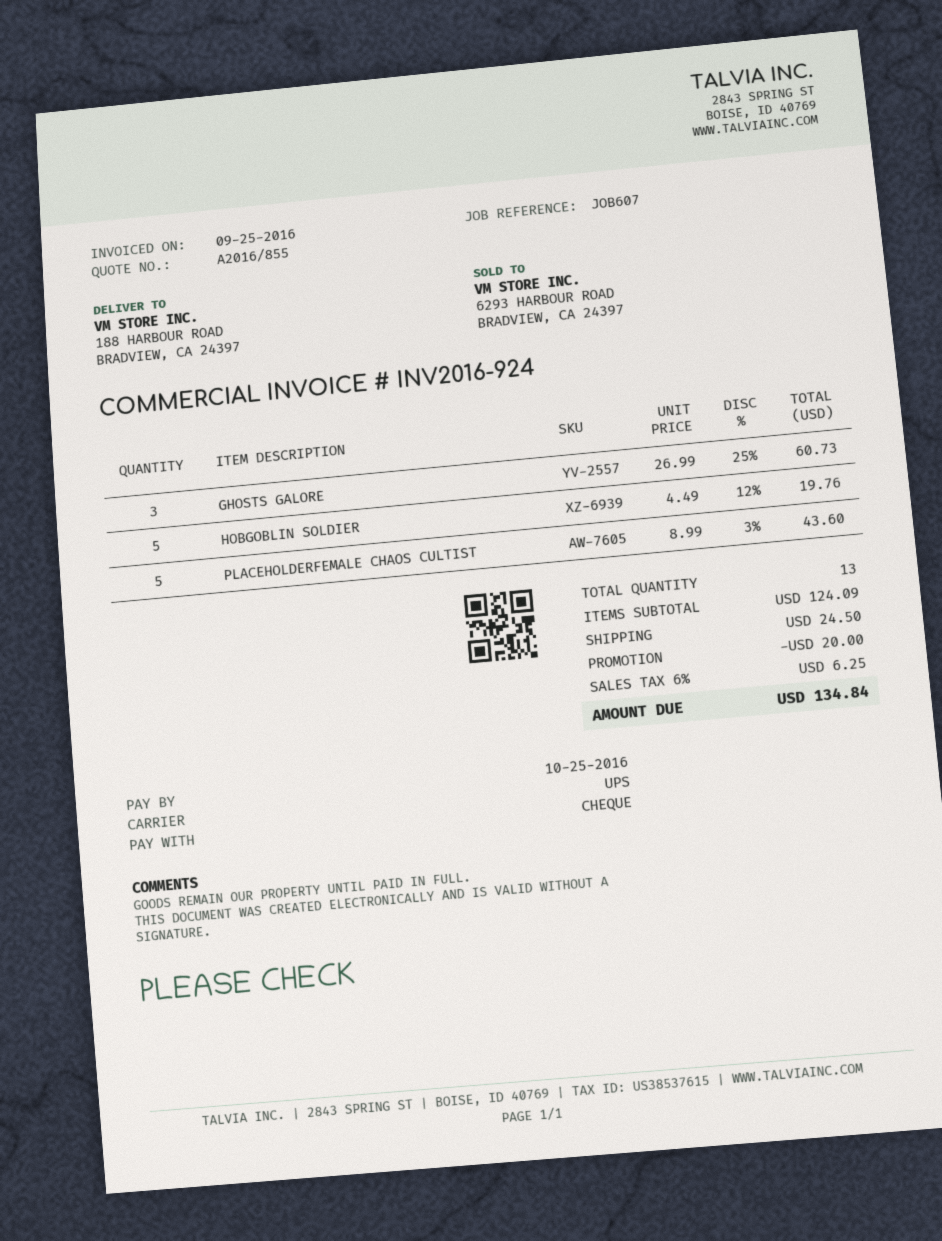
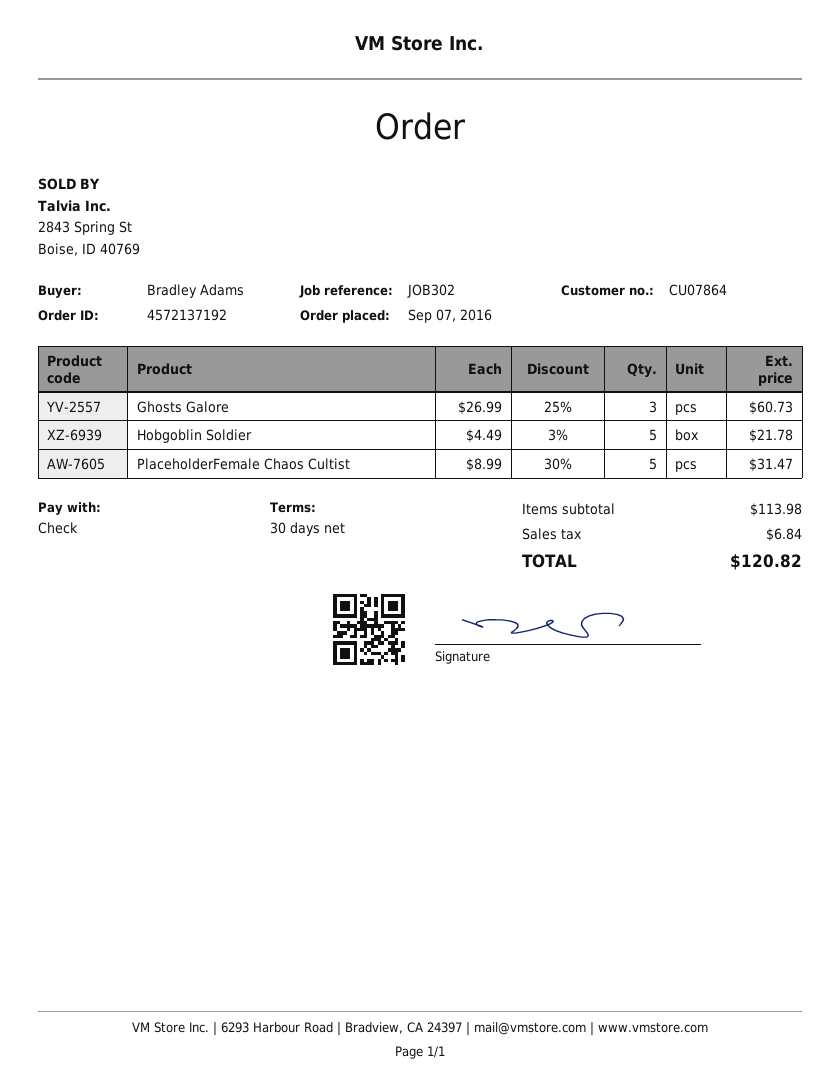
reference: JOB607 -> JOB302
HOBGOBLIN SOLDIER: 5 x 4.49 - 12% = 19.76 -> 5 x 4.49 - 3% = 21.78
PLACEHOLDERFEMALE CHAOS CULTIST: 5 x 8.99 - 3% = 43.60 -> 5 x 8.99 - 30% = 31.47
subtotal: 124.09 -> 113.98
discount: 20.00 -> none
shipping: 24.50 -> none
tax: 6.25 -> 6.84
total: 134.84 -> 120.82

